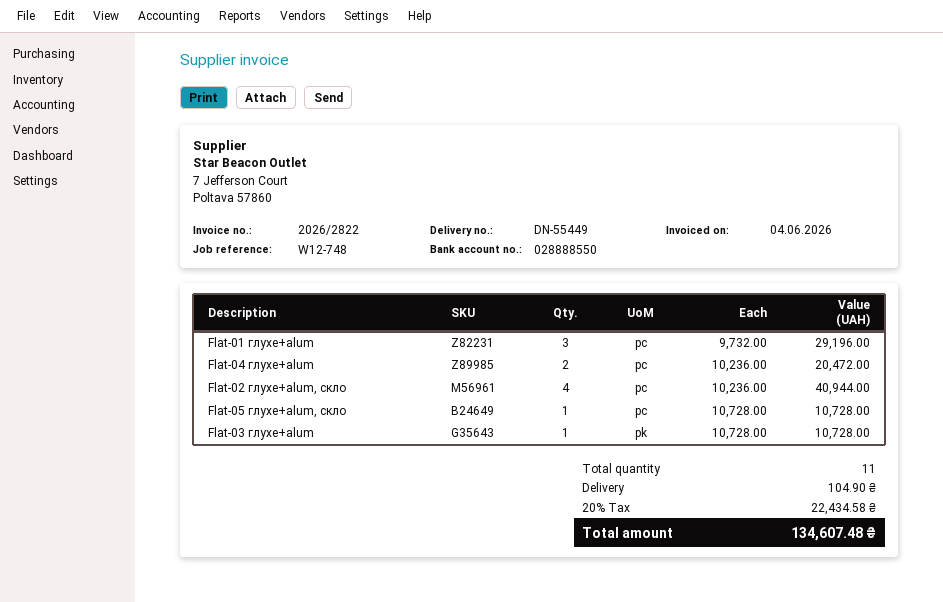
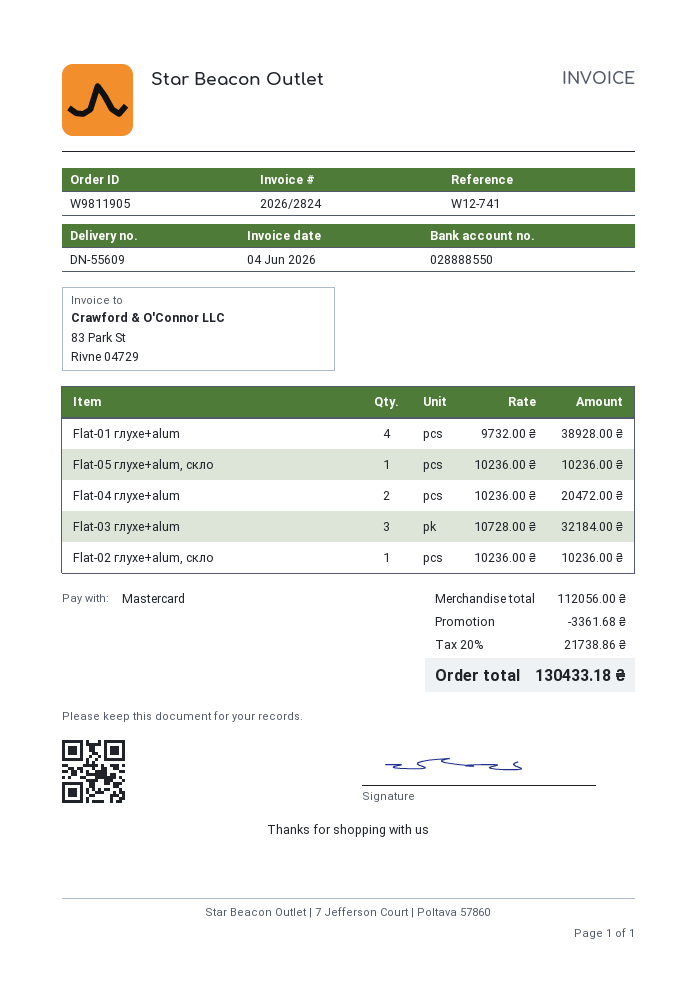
delivery note number: DN-55449 -> DN-55609
invoice number: 2026/2822 -> 2026/2824
reference: W12-748 -> W12-741
Flat-01 глухе+alum: 3 x 9732.00 = 29196.00 -> 4 x 9732.00 = 38928.00
Flat-02 глухе+alum, скло: 4 x 10236.00 = 40944.00 -> 1 x 10236.00 = 10236.00
Flat-05 глухе+alum, скло: 1 x 10728.00 = 10728.00 -> 1 x 10236.00 = 10236.00
Flat-03 глухе+alum: 1 x 10728.00 = 10728.00 -> 3 x 10728.00 = 32184.00
discount: none -> 3361.68
shipping: 104.90 -> none
tax: 20% = 22434.58 -> 20% = 21738.86
total: 134607.48 -> 130433.18

